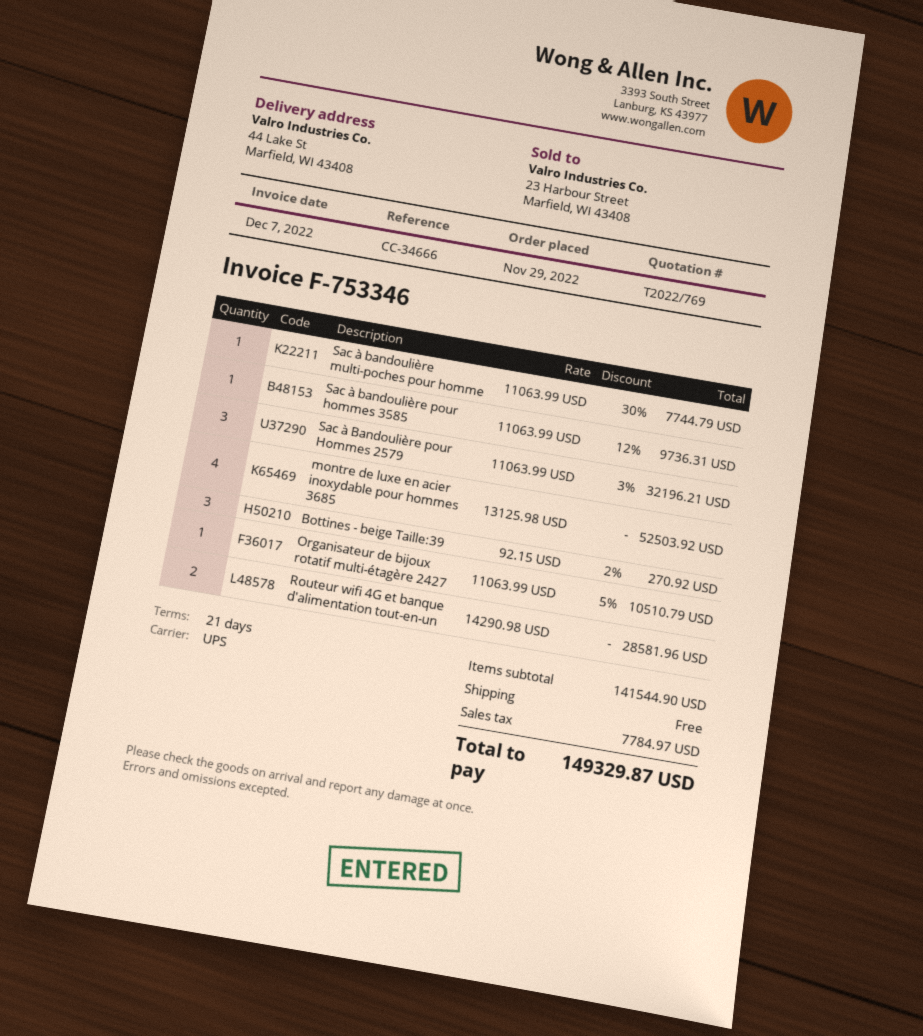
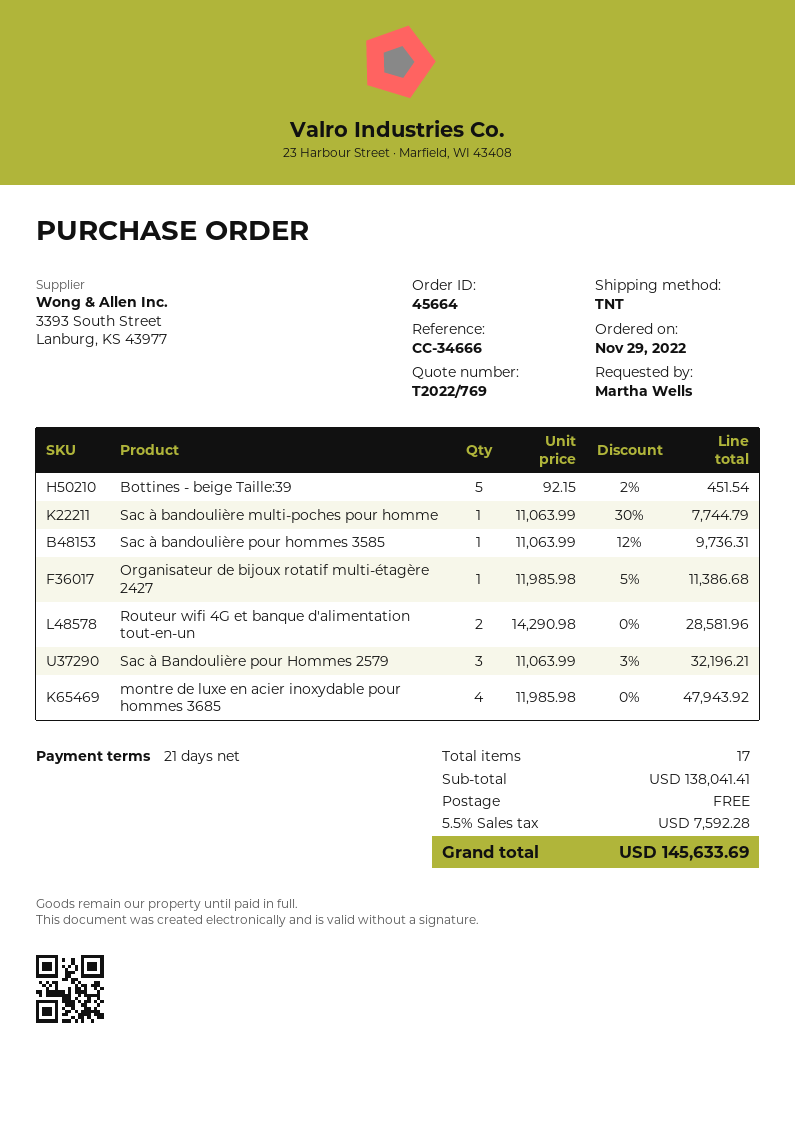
shipping method: UPS -> TNT
montre de luxe en acier inoxydable pour hommes 3685: 4 x 13125.98 = 52503.92 -> 4 x 11985.98 = 47943.92
Bottines - beige Taille:39: 3 x 92.15 - 2% = 270.92 -> 5 x 92.15 - 2% = 451.54
Organisateur de bijoux rotatif multi-étagère 2427: 1 x 11063.99 - 5% = 10510.79 -> 1 x 11985.98 - 5% = 11386.68
subtotal: 141544.90 -> 138041.41
tax: 7784.97 -> 7592.28
total: 149329.87 -> 145633.69

